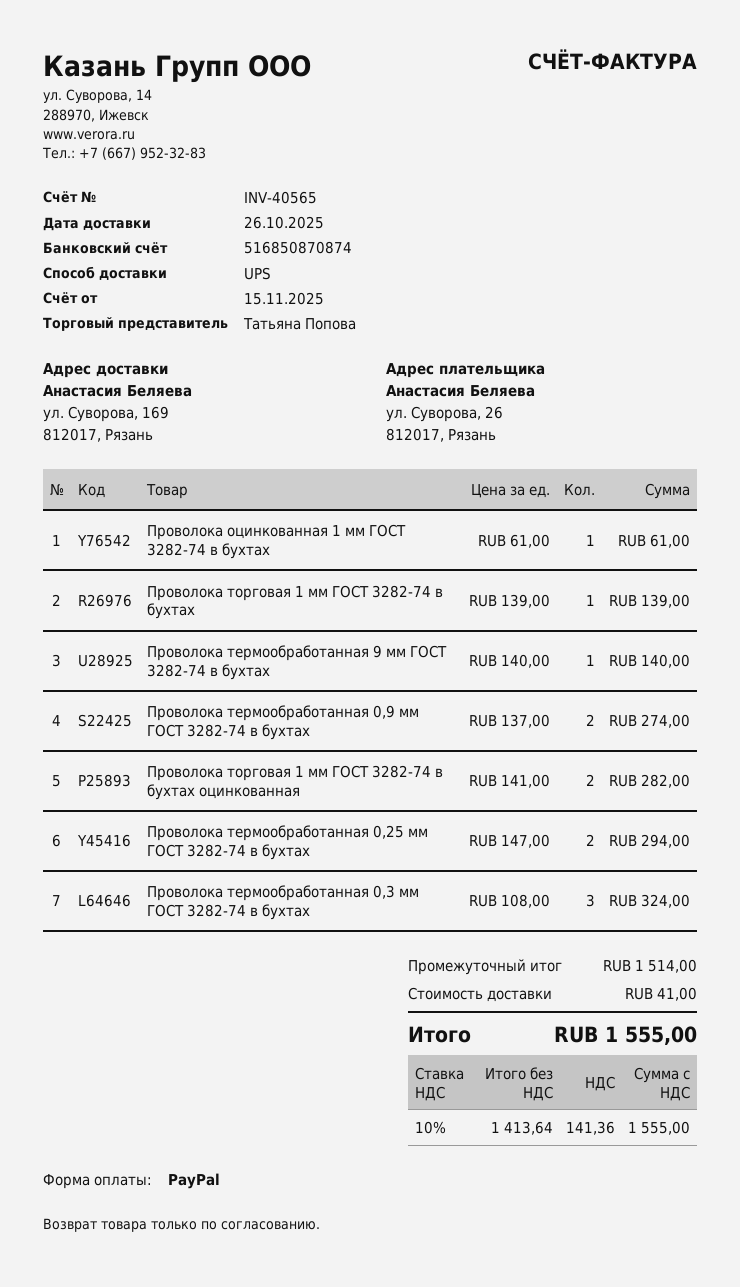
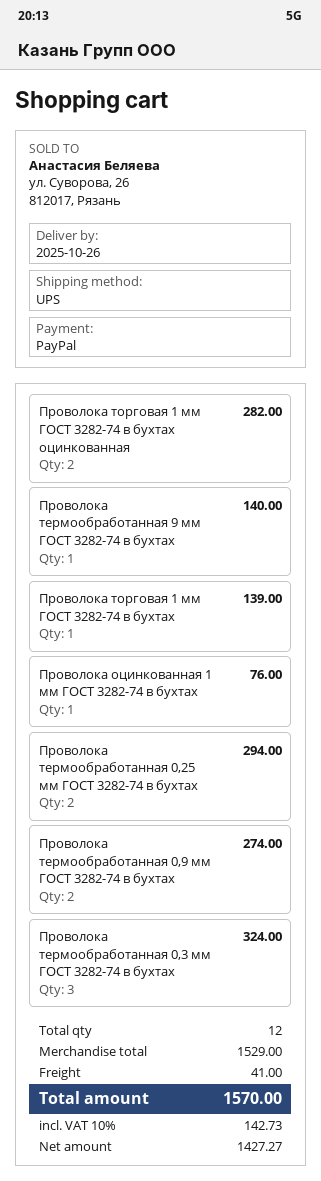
Проволока оцинкованная 1 мм ГОСТ 3282-74 в бухтах: 1 for 61.00 -> 1 for 76.00
subtotal: 1514.00 -> 1529.00
net: 1413.64 -> 1427.27
tax: 10% = 141.36 -> 10% = 142.73
total: 1555.00 -> 1570.00

